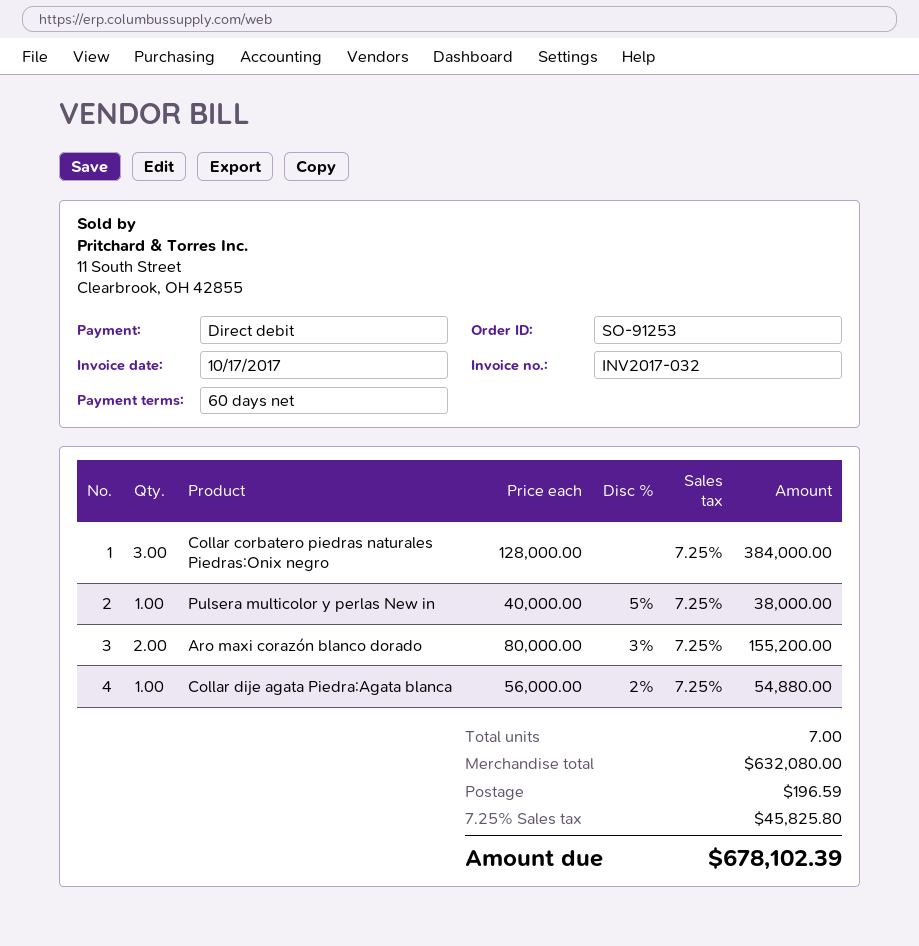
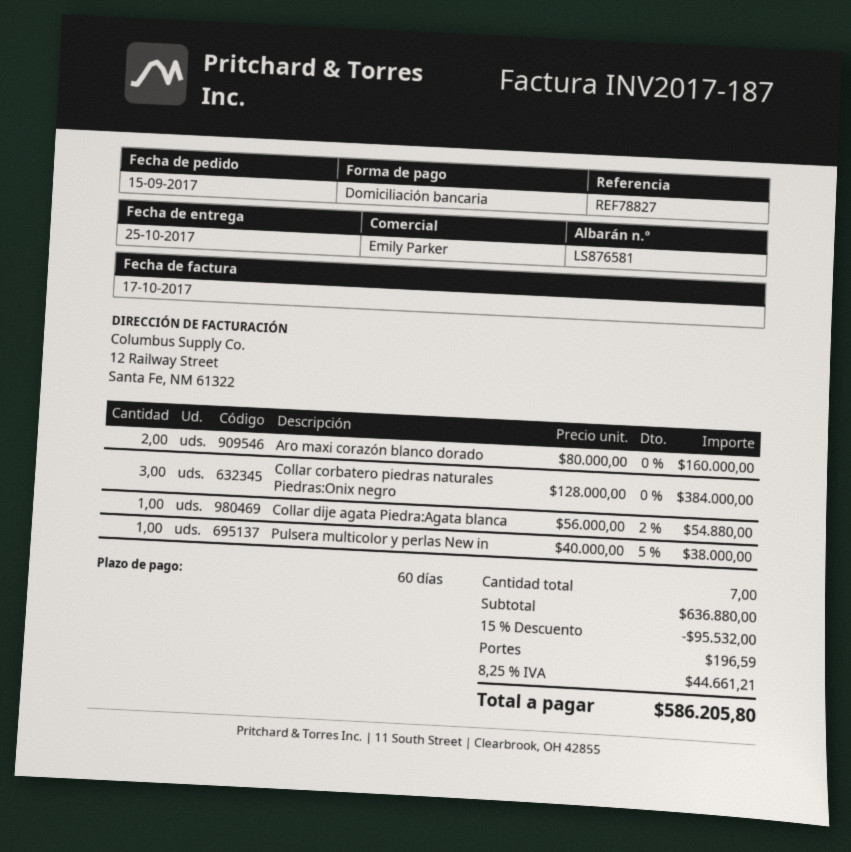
invoice number: INV2017-032 -> INV2017-187
Aro maxi corazón blanco dorado: 2 x 80000.00 - 3% = 155200.00 -> 2 x 80000.00 = 160000.00
subtotal: 632080.00 -> 636880.00
discount: none -> 15% = 95532.00
tax: 7.25% = 45825.80 -> 8.25% = 44661.21
total: 678102.39 -> 586205.80

